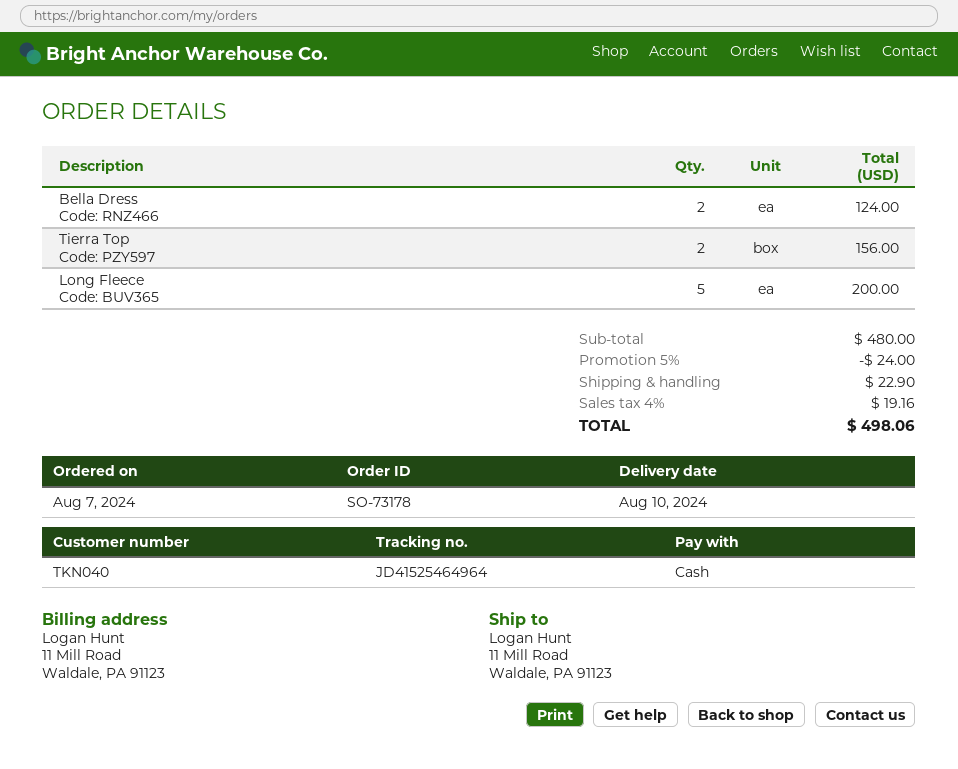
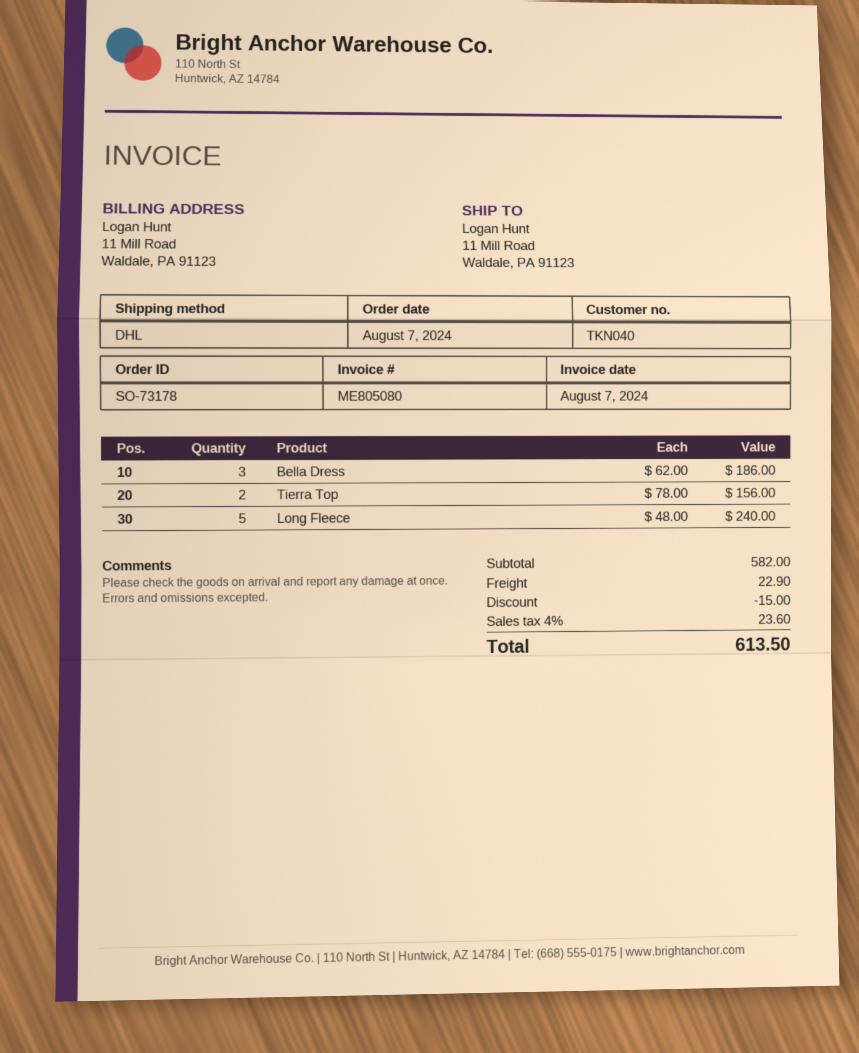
Bella Dress: 2 for 124.00 -> 3 for 186.00
Long Fleece: 5 for 200.00 -> 5 for 240.00
subtotal: 480.00 -> 582.00
discount: 24.00 -> 15.00
tax: 4% = 19.16 -> 4% = 23.60
total: 498.06 -> 613.50

